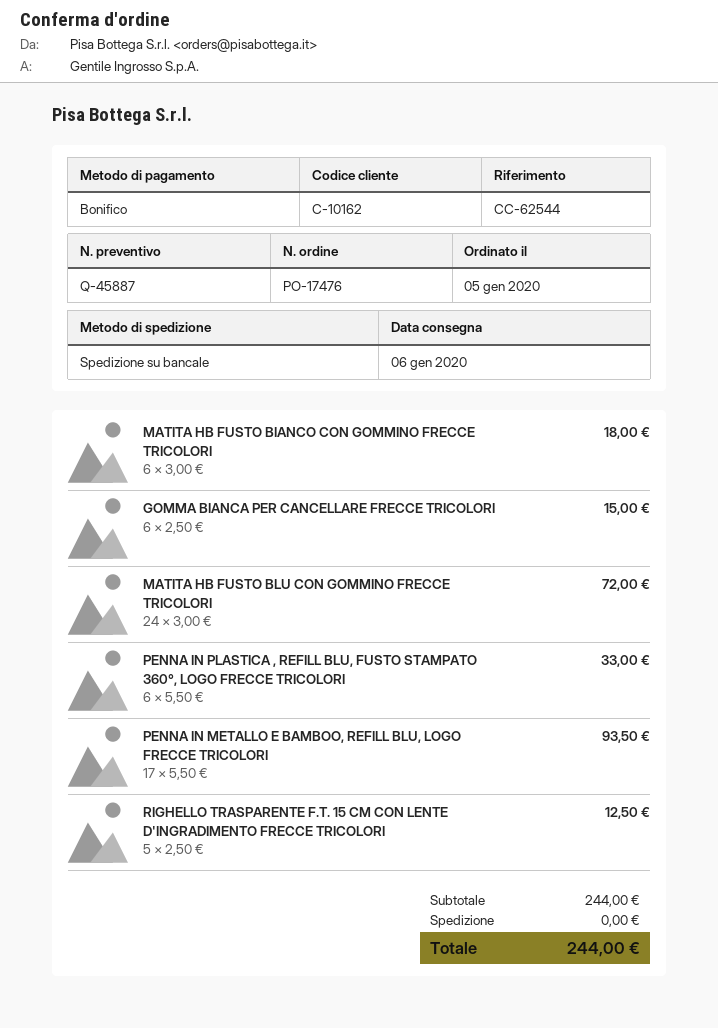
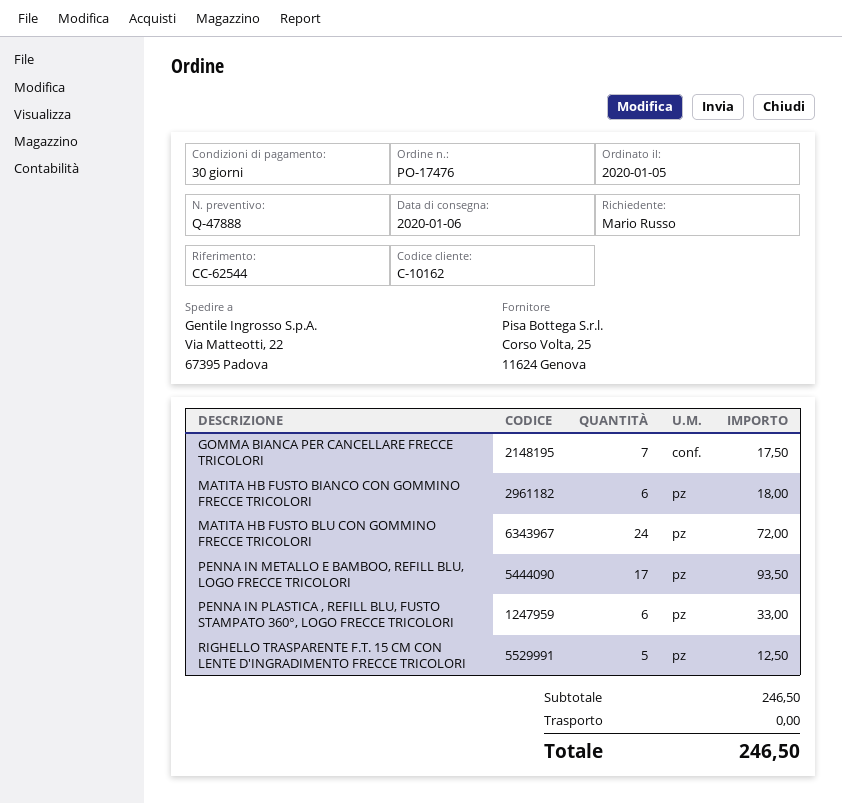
quote number: Q-45887 -> Q-47888
GOMMA BIANCA PER CANCELLARE FRECCE TRICOLORI: 6 for 15.00 -> 7 for 17.50
subtotal: 244.00 -> 246.50
total: 244.00 -> 246.50

